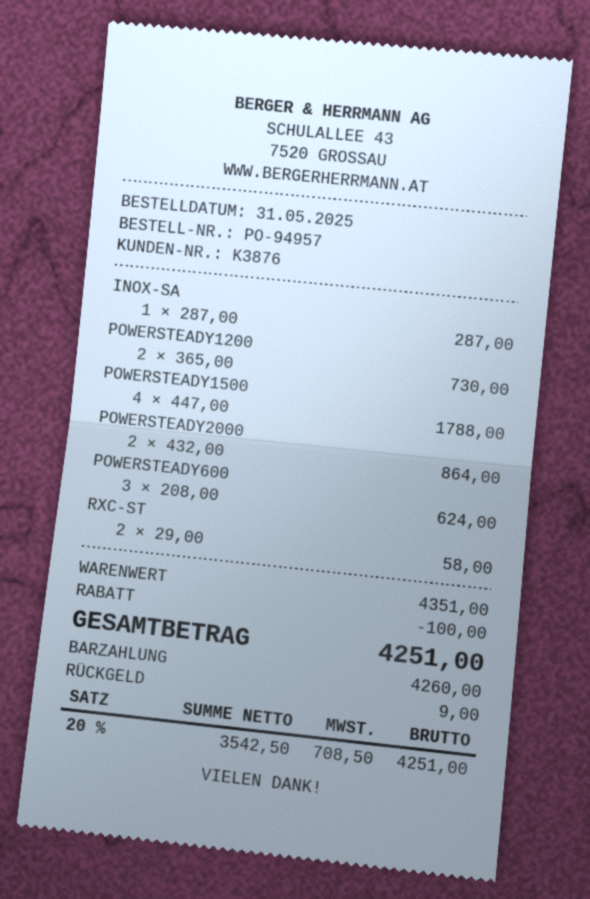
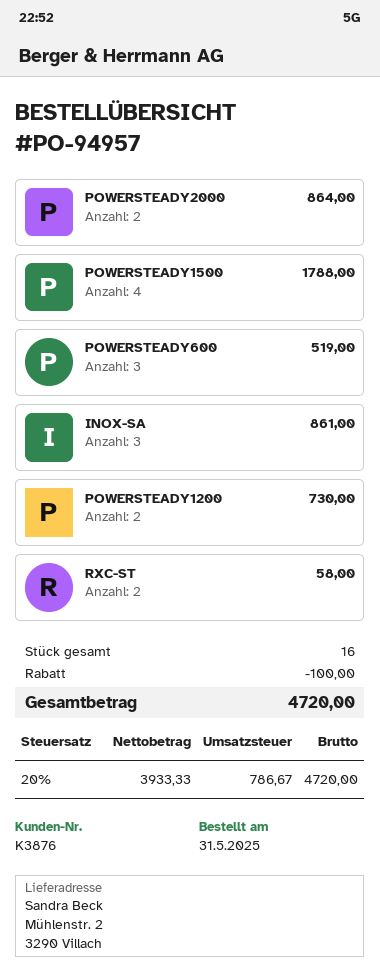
INOX-SA: 1 for 287.00 -> 3 for 861.00
POWERSTEADY600: 3 for 624.00 -> 3 for 519.00
net: 3542.50 -> 3933.33
tax: 20% = 708.50 -> 20% = 786.67
total: 4251.00 -> 4720.00

